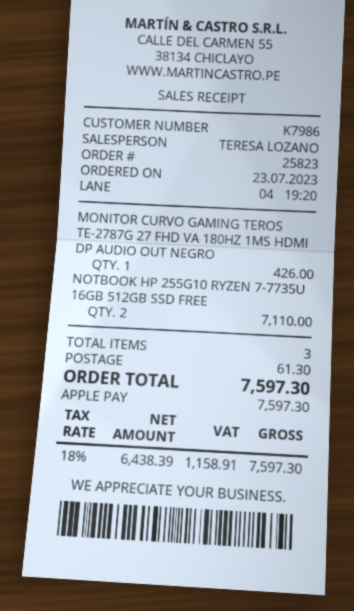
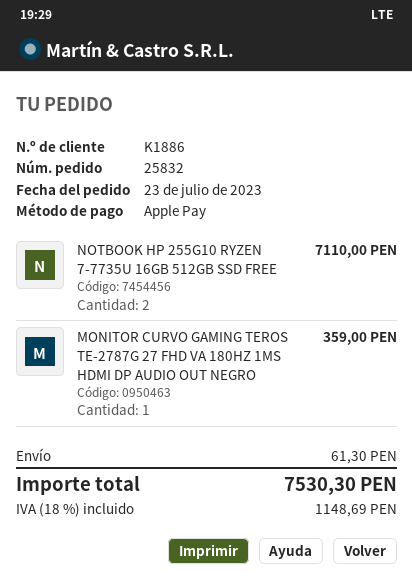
order number: 25823 -> 25832
customer number: K7986 -> K1886
MONITOR CURVO GAMING TEROS TE-2787G 27 FHD VA 180HZ 1MS HDMI DP AUDIO OUT NEGRO: 1 for 426.00 -> 1 for 359.00
tax: 18% = 1158.91 -> 18% = 1148.69
total: 7597.30 -> 7530.30

